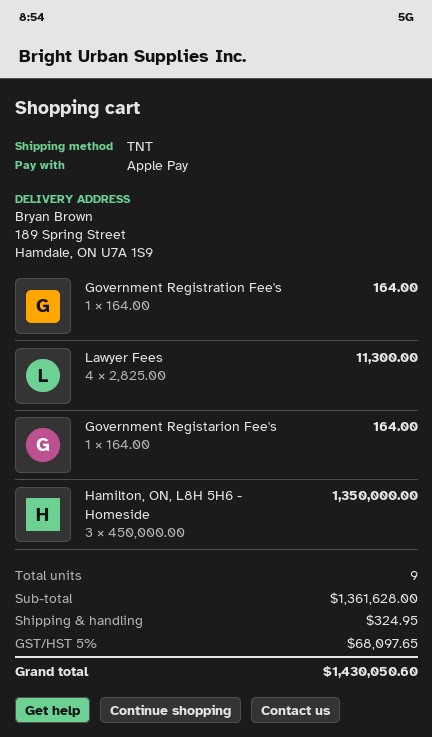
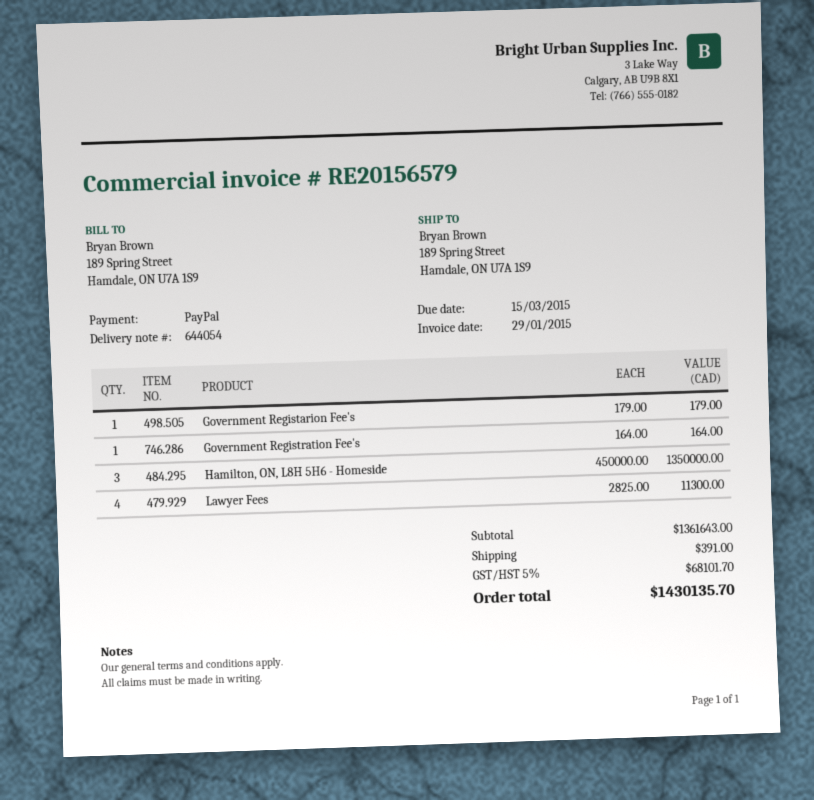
payment method: Apple Pay -> PayPal
Government Registarion Fee's: 1 x 164.00 = 164.00 -> 1 x 179.00 = 179.00
subtotal: 1361628.00 -> 1361643.00
shipping: 324.95 -> 391.00
tax: 5% = 68097.65 -> 5% = 68101.70
total: 1430050.60 -> 1430135.70

